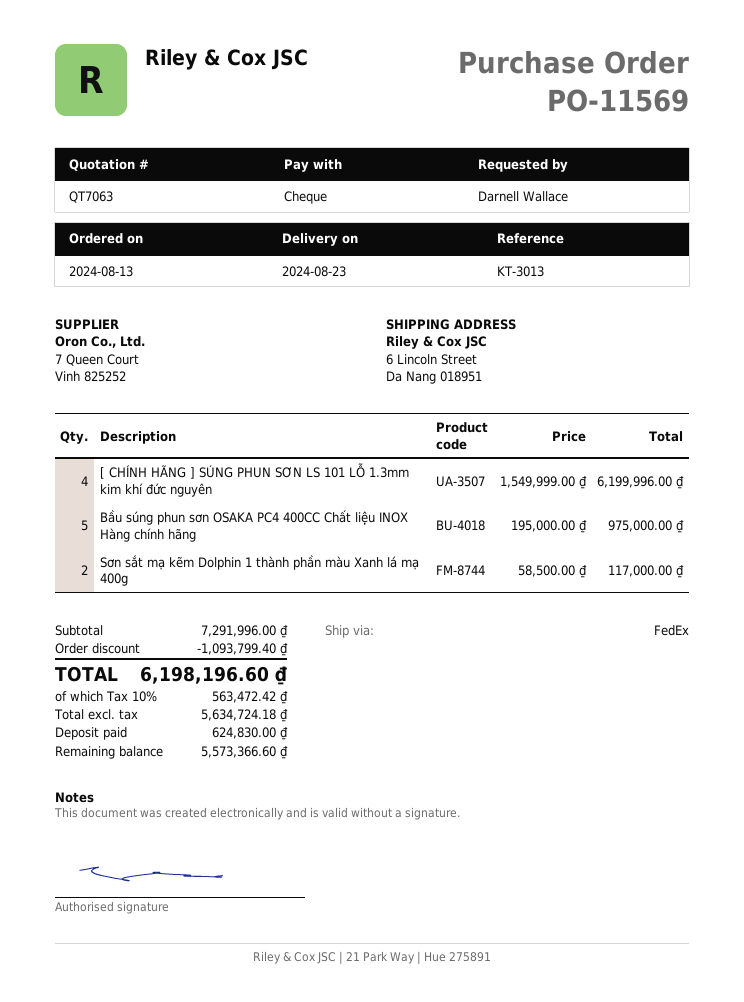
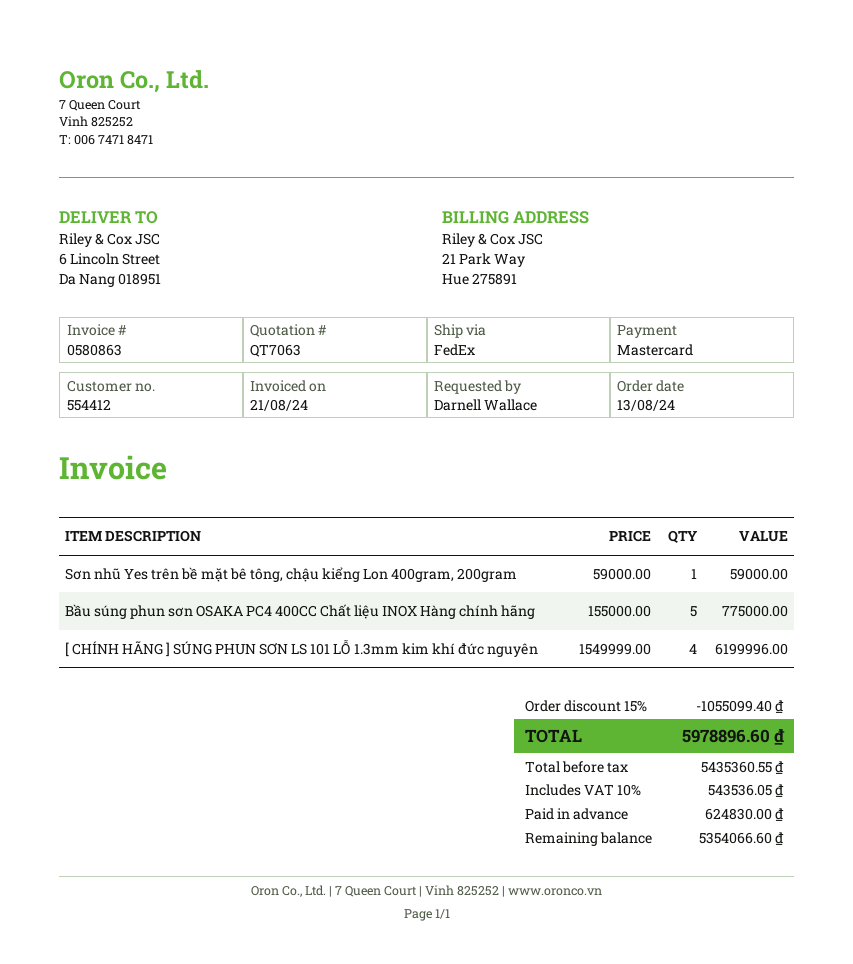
payment method: cheque -> Mastercard
Bầu súng phun sơn OSAKA PC4 400CC Chất liệu INOX Hàng chính hãng: 5 x 195000.00 = 975000.00 -> 5 x 155000.00 = 775000.00
Sơn sắt mạ kẽm Dolphin 1 thành phần màu Xanh lá mạ 400g: 2 x 58500.00 = 117000.00 -> none
Sơn nhũ Yes trên bề mặt bê tông, chậu kiểng Lon 400gram, 200gram: none -> 1 x 59000.00 = 59000.00
discount: 1093799.40 -> 1055099.40
net: 5634724.18 -> 5435360.55
tax: 10% = 563472.42 -> 10% = 543536.05
total: 6198196.60 -> 5978896.60
balance: 5573366.60 -> 5354066.60

